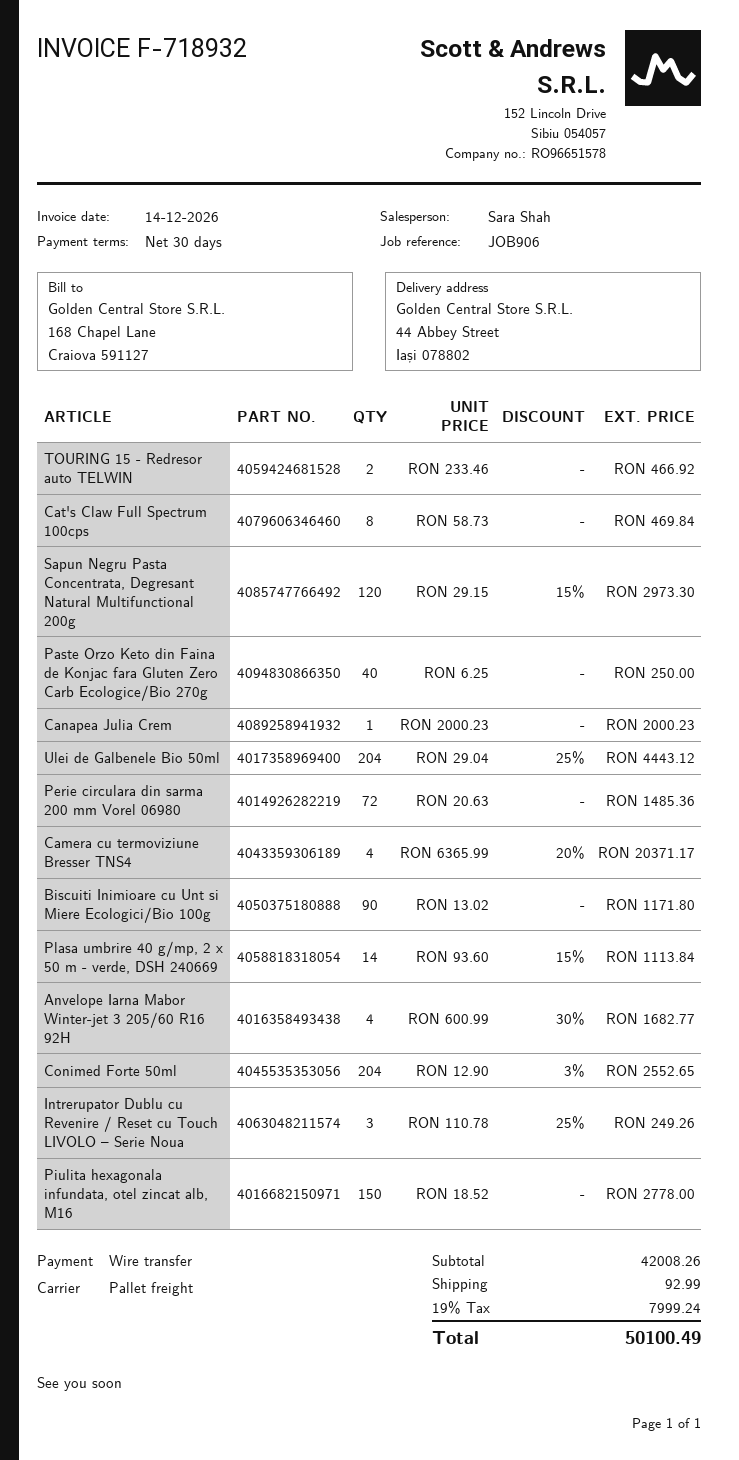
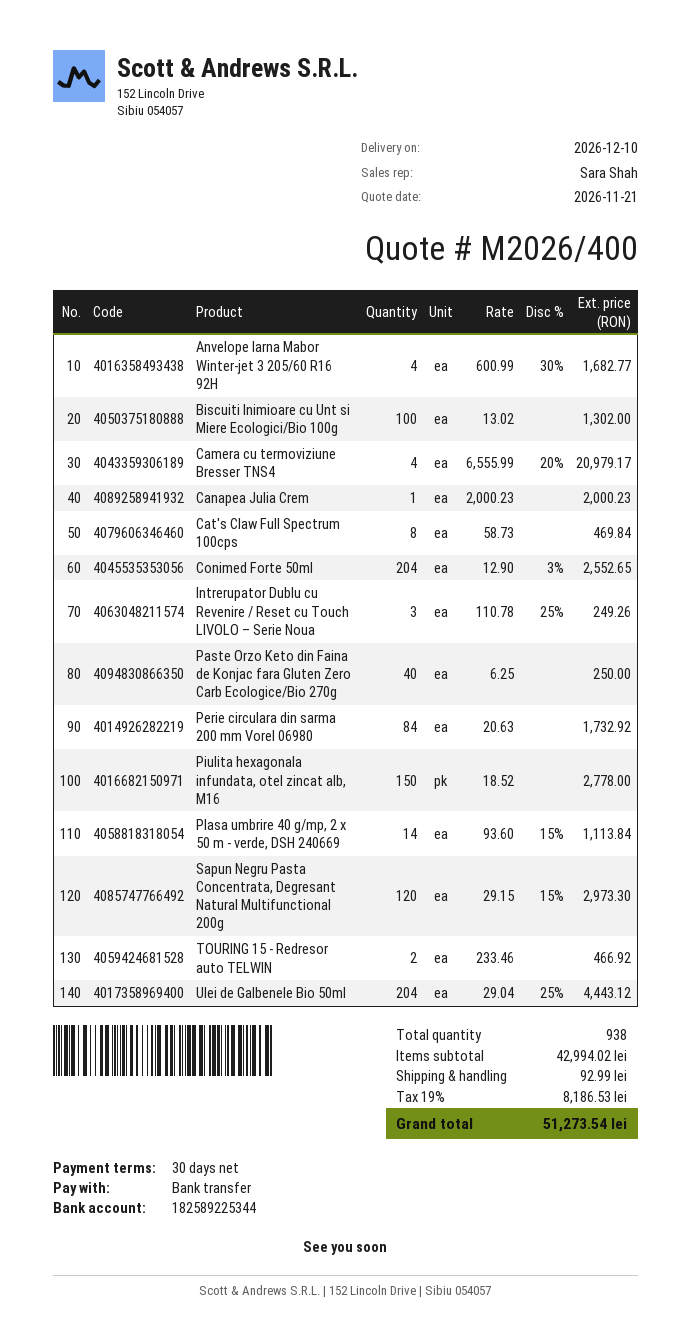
Perie circulara din sarma 200 mm Vorel 06980: 72 x 20.63 = 1485.36 -> 84 x 20.63 = 1732.92
Camera cu termoviziune Bresser TNS4: 4 x 6365.99 - 20% = 20371.17 -> 4 x 6555.99 - 20% = 20979.17
Biscuiti Inimioare cu Unt si Miere Ecologici/Bio 100g: 90 x 13.02 = 1171.80 -> 100 x 13.02 = 1302.00
subtotal: 42008.26 -> 42994.02
tax: 19% = 7999.24 -> 19% = 8186.53
total: 50100.49 -> 51273.54

